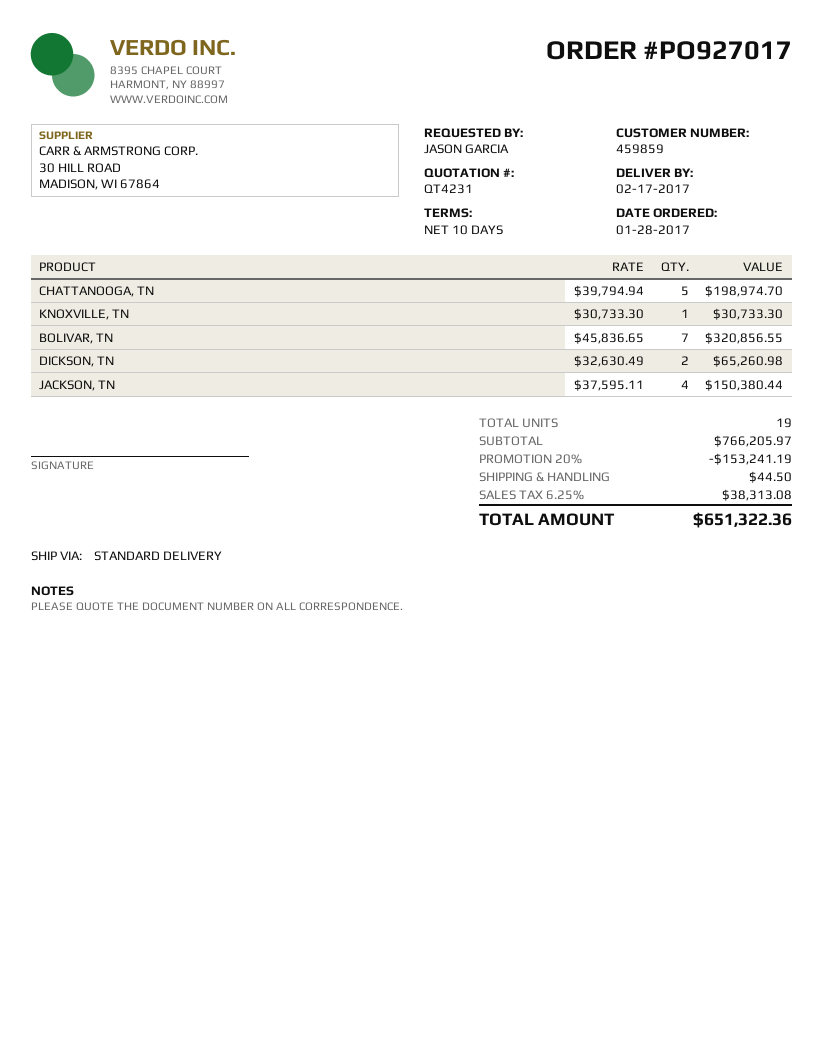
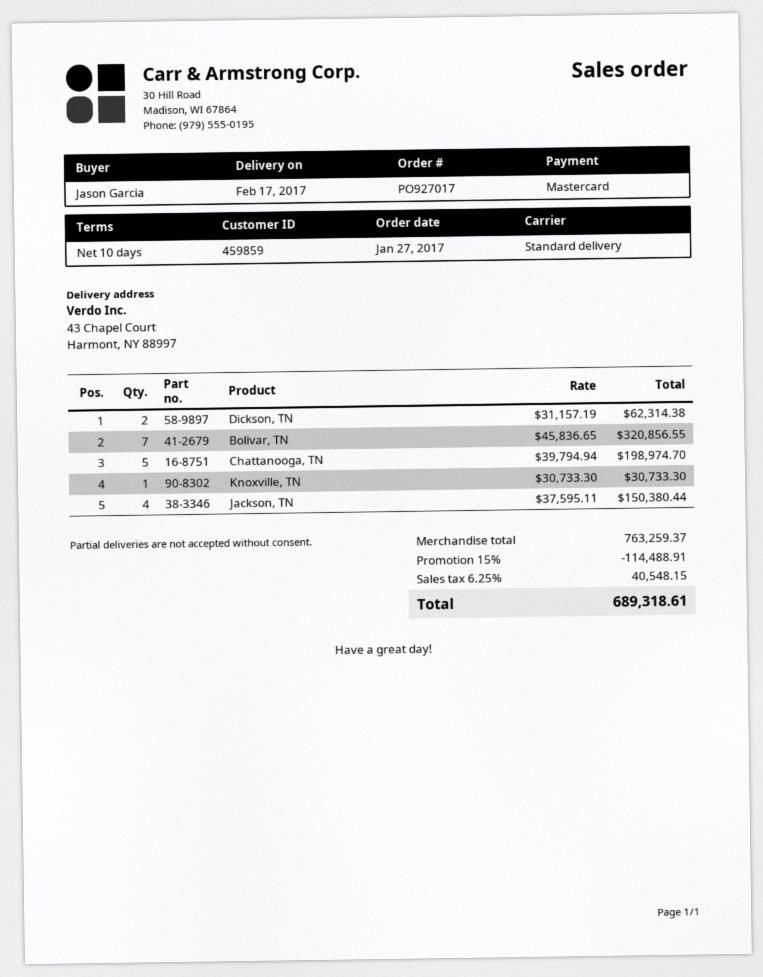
order date: 2017-01-28 -> 2017-01-27
DICKSON, TN: 2 x 32630.49 = 65260.98 -> 2 x 31157.19 = 62314.38
subtotal: 766205.97 -> 763259.37
discount: 20% = 153241.19 -> 15% = 114488.91
shipping: 44.50 -> none
tax: 6.25% = 38313.08 -> 6.25% = 40548.15
total: 651322.36 -> 689318.61

